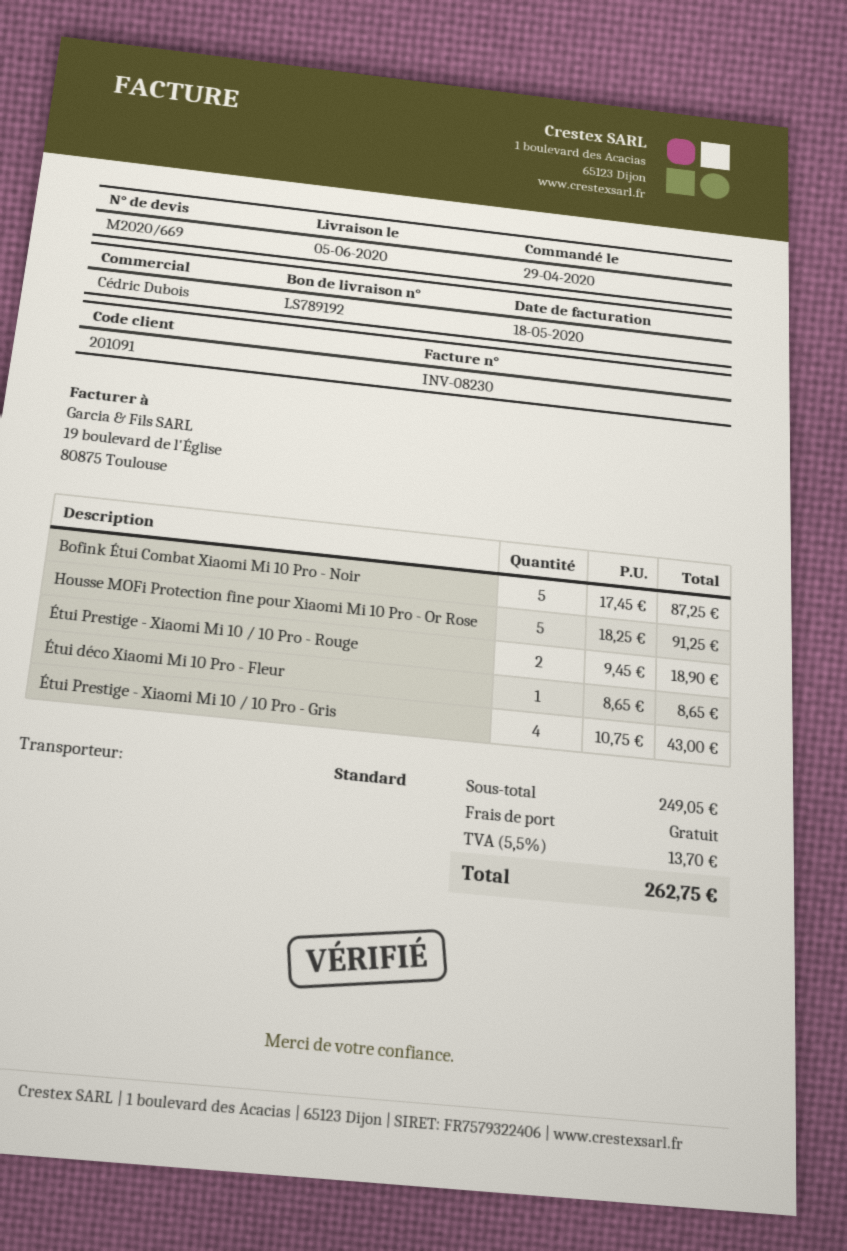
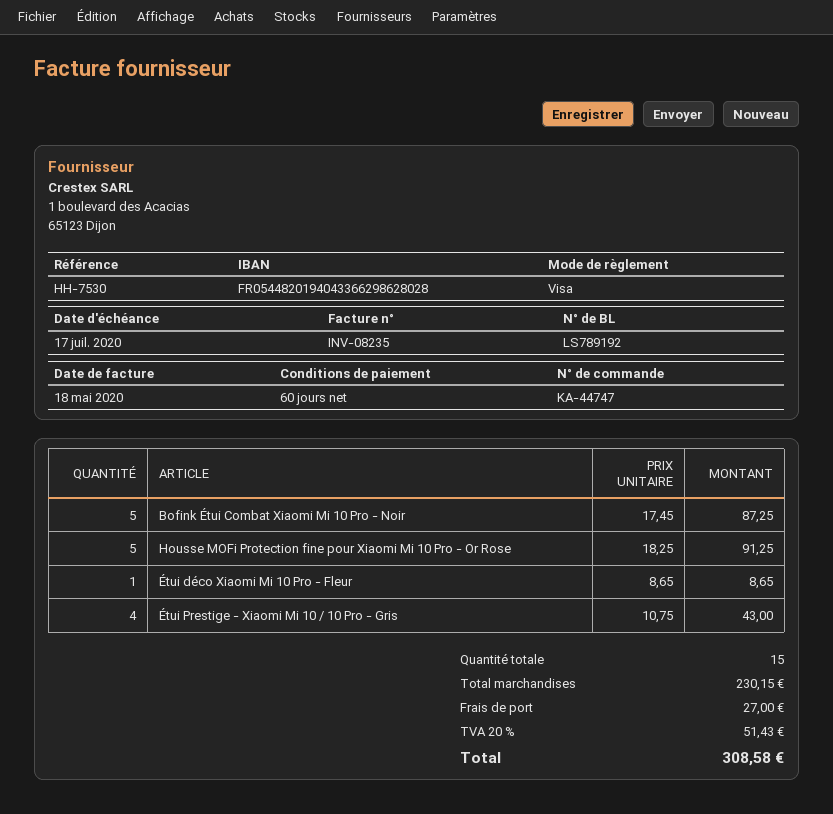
invoice number: INV-08230 -> INV-08235
Étui Prestige - Xiaomi Mi 10 / 10 Pro - Rouge: 2 x 9.45 = 18.90 -> none
subtotal: 249.05 -> 230.15
shipping: 0.00 -> 27.00
tax: 5.5% = 13.70 -> 20% = 51.43
total: 262.75 -> 308.58

